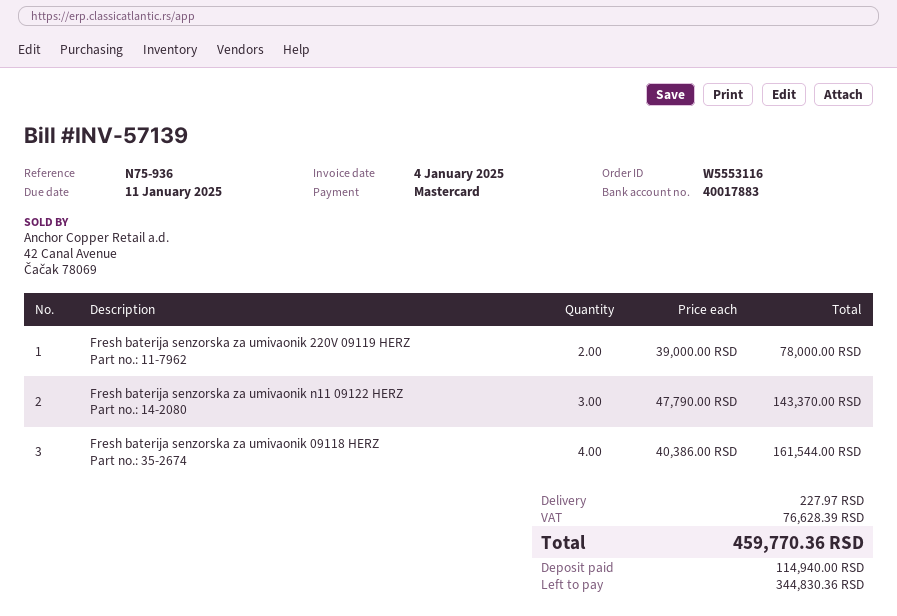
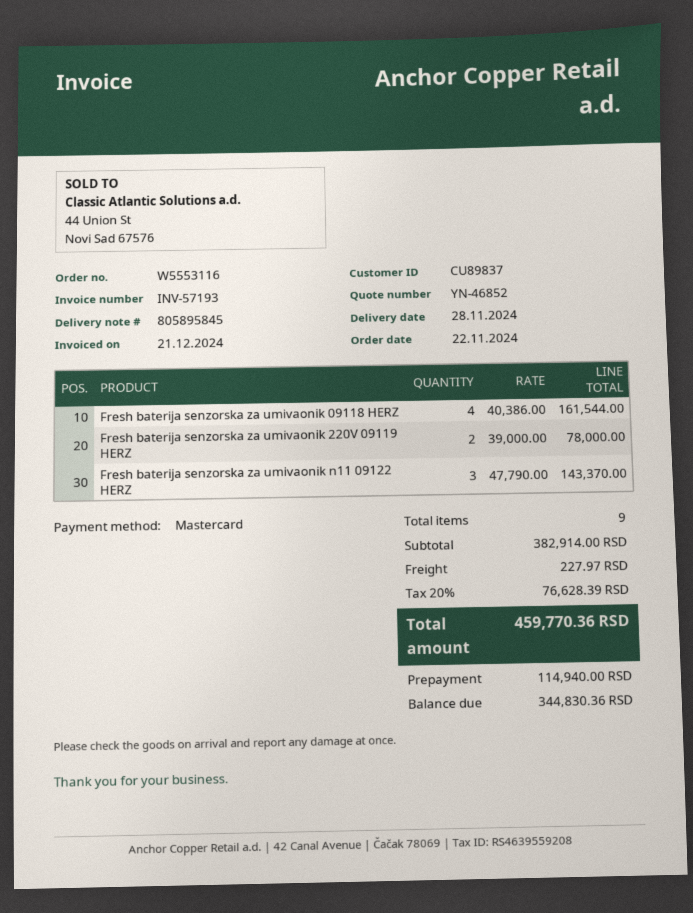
invoice number: INV-57139 -> INV-57193
invoice date: 2025-01-04 -> 2024-12-21

